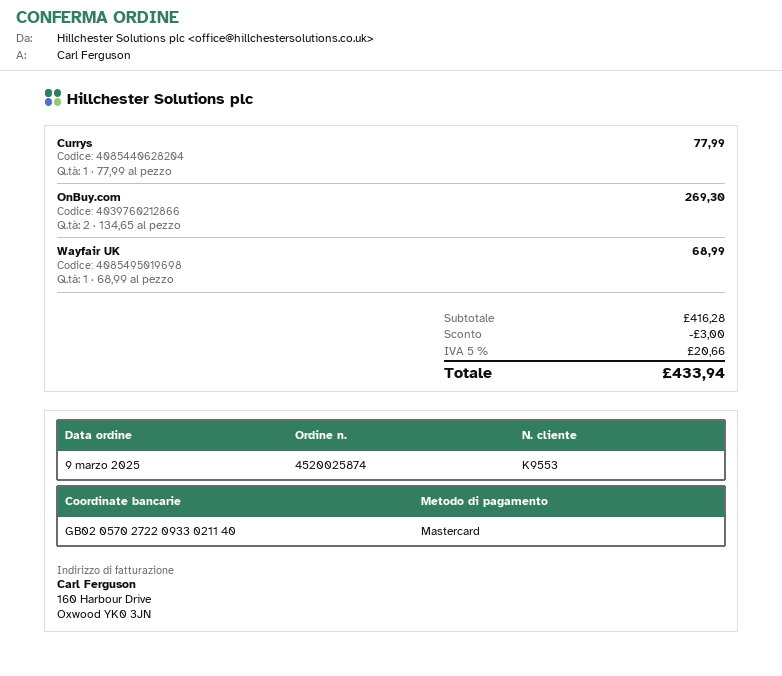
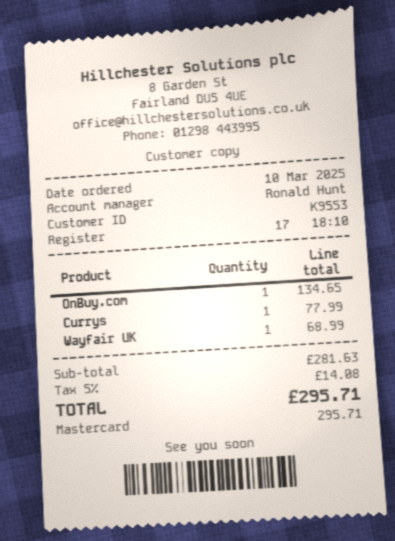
order date: 2025-03-09 -> 2025-03-10
OnBuy.com: 2 for 269.30 -> 1 for 134.65
subtotal: 416.28 -> 281.63
discount: 3.00 -> none
tax: 5% = 20.66 -> 5% = 14.08
total: 433.94 -> 295.71

